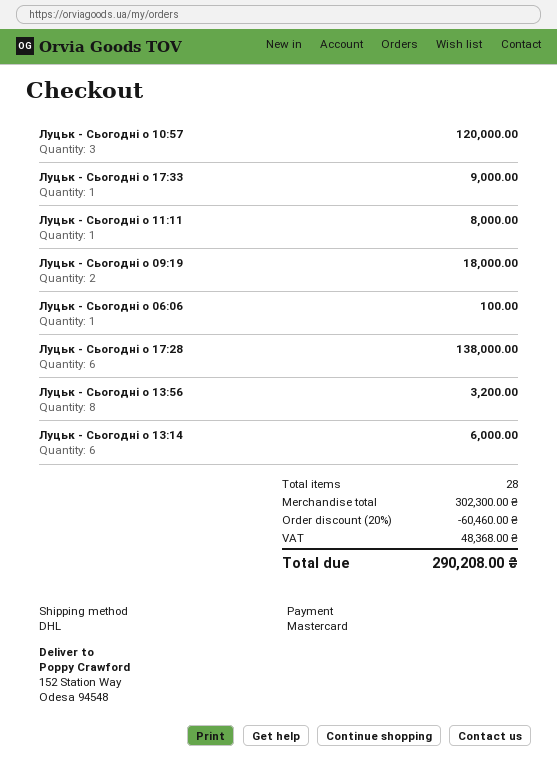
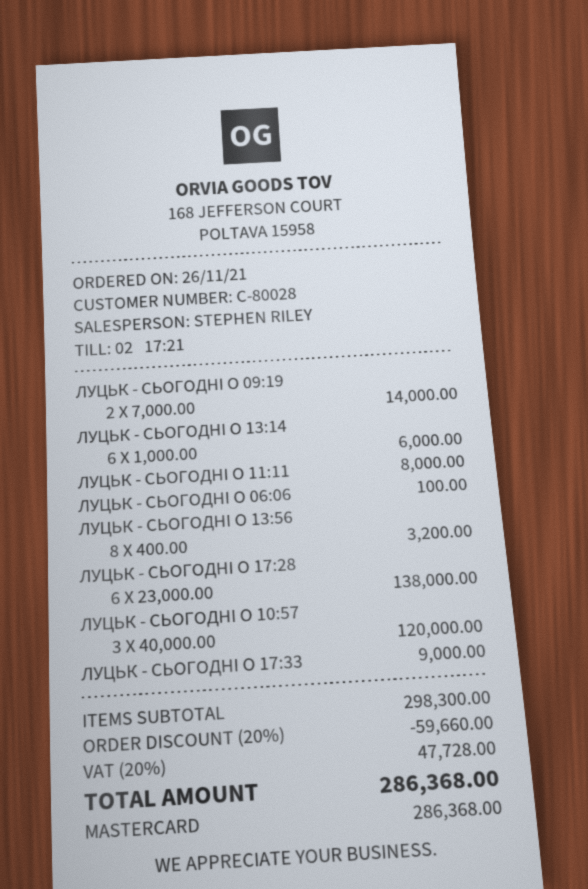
Луцьк - Сьогодні о 09:19: 2 for 18000.00 -> 2 for 14000.00
subtotal: 302300.00 -> 298300.00
discount: 20% = 60460.00 -> 20% = 59660.00
tax: 48368.00 -> 47728.00
total: 290208.00 -> 286368.00

